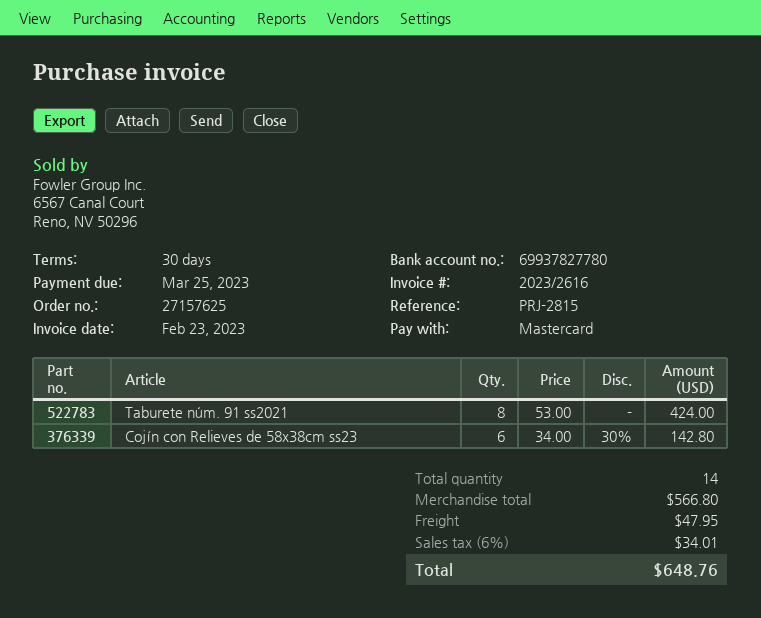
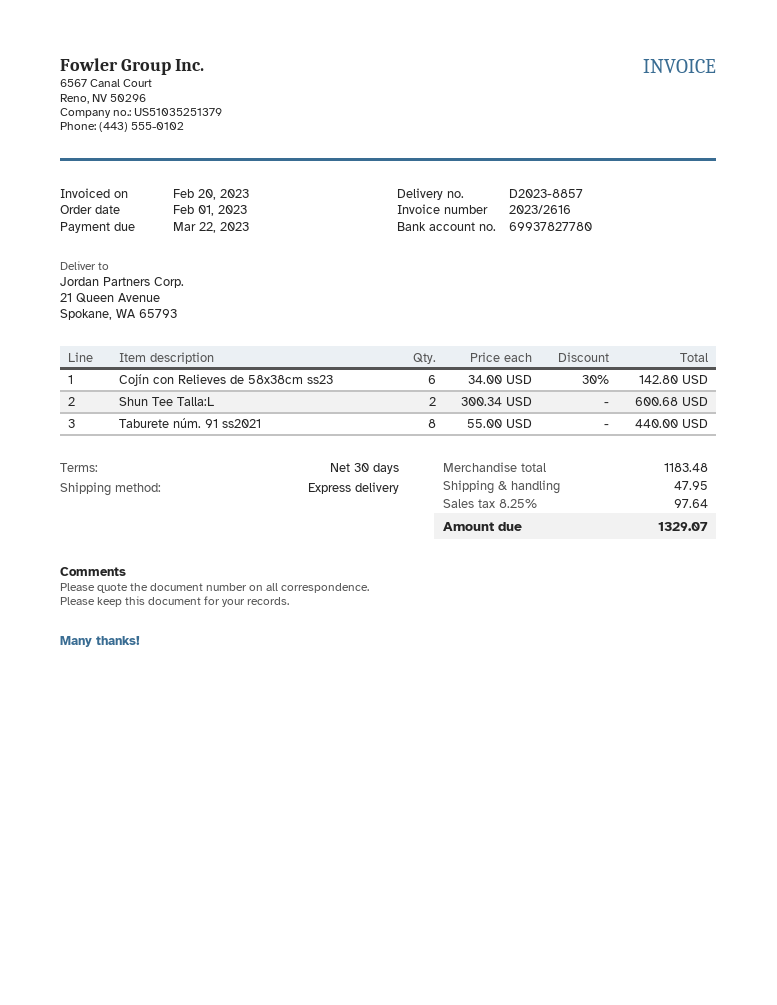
invoice date: 2023-02-23 -> 2023-02-20
due date: 2023-03-25 -> 2023-03-22
Taburete núm. 91 ss2021: 8 x 53.00 = 424.00 -> 8 x 55.00 = 440.00
Shun Tee Talla:L: none -> 2 x 300.34 = 600.68
subtotal: 566.80 -> 1183.48
tax: 6% = 34.01 -> 8.25% = 97.64
total: 648.76 -> 1329.07

